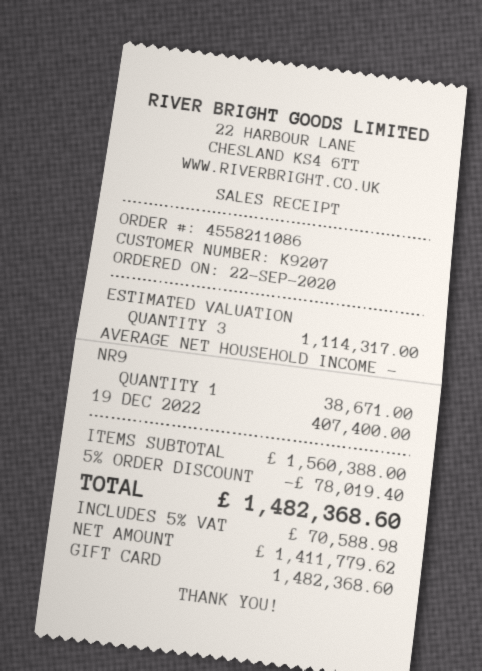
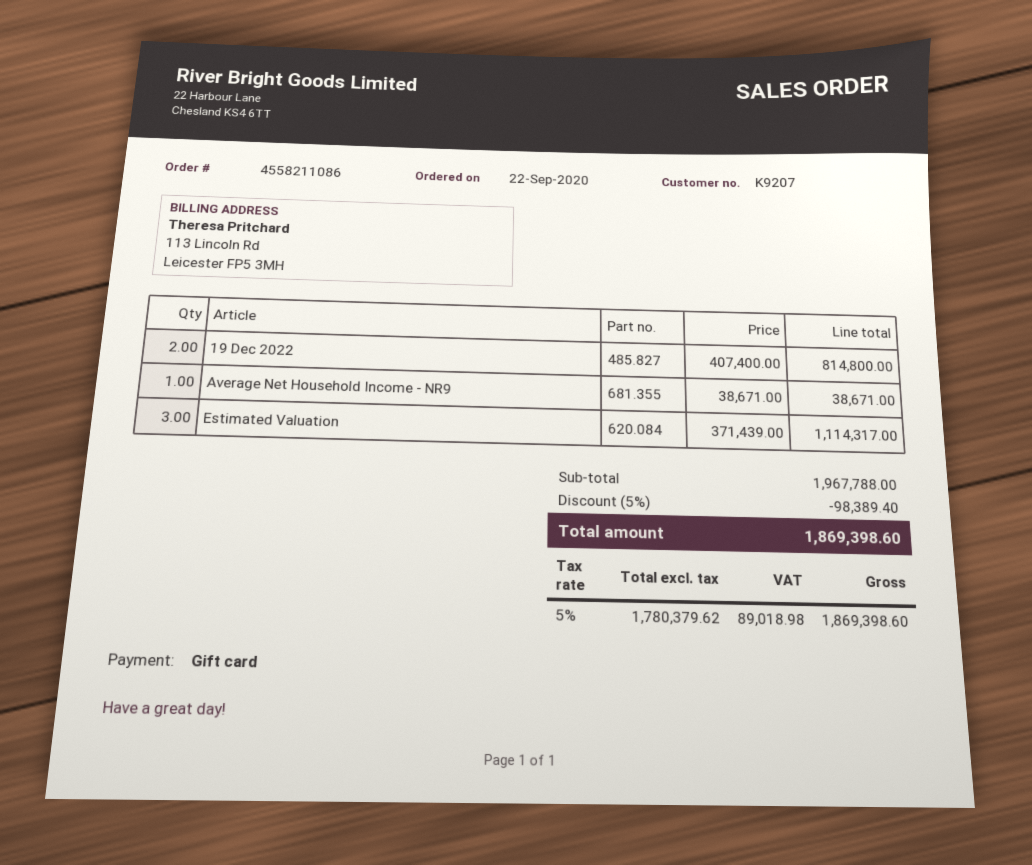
19 DEC 2022: 1 for 407400.00 -> 2 for 814800.00
subtotal: 1560388.00 -> 1967788.00
discount: 5% = 78019.40 -> 5% = 98389.40
net: 1411779.62 -> 1780379.62
tax: 5% = 70588.98 -> 5% = 89018.98
total: 1482368.60 -> 1869398.60

